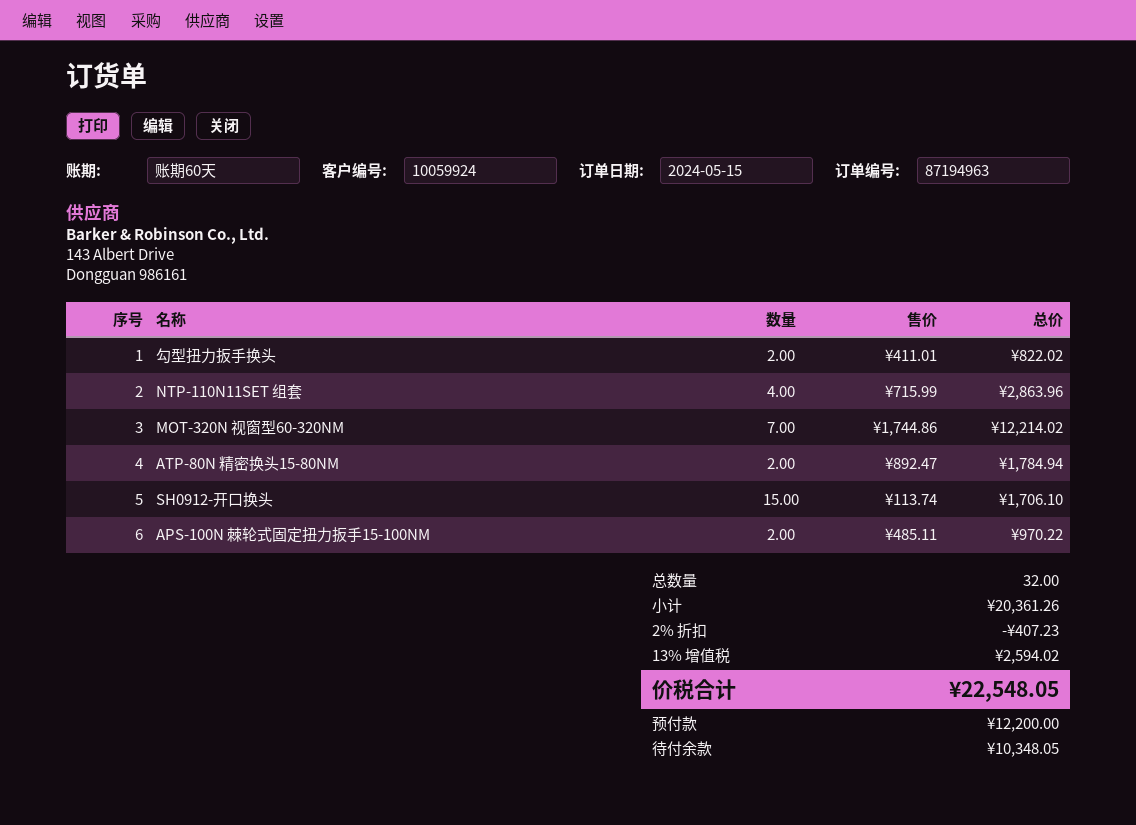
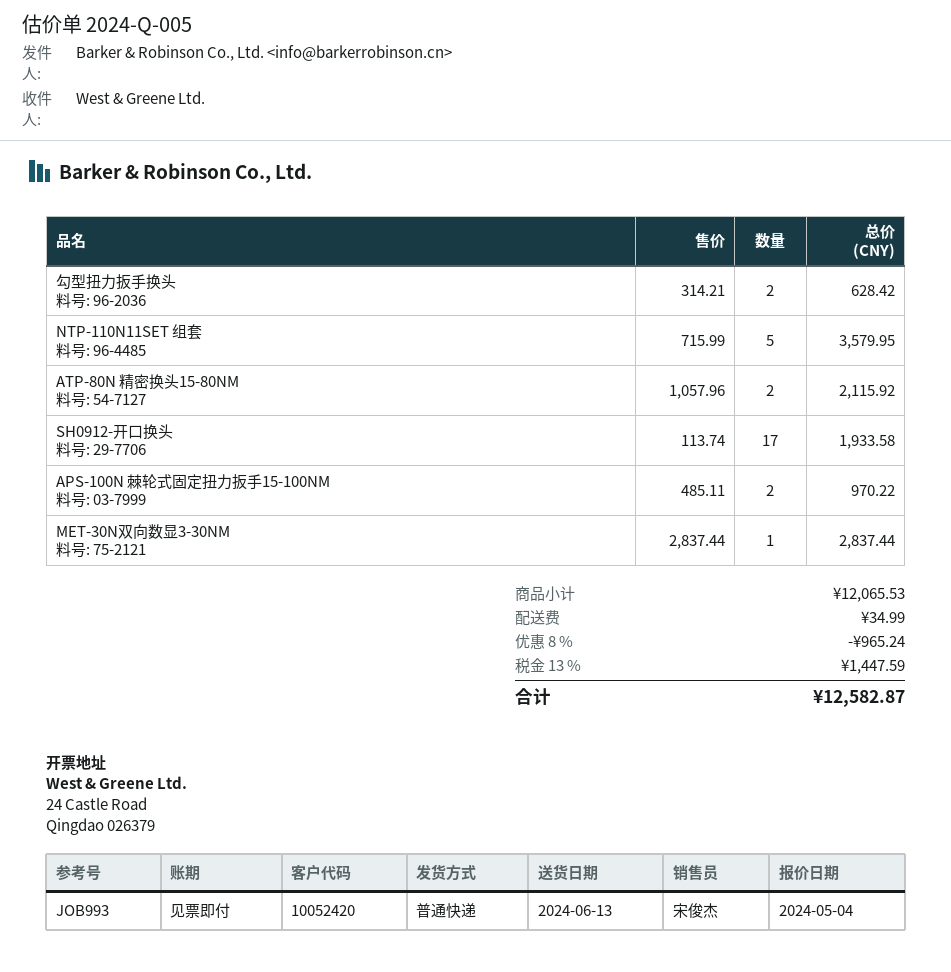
payment terms: 60 days -> on receipt
customer number: 10059924 -> 10052420
勾型扭力扳手换头: 2 x 411.01 = 822.02 -> 2 x 314.21 = 628.42
NTP-110N11SET 组套: 4 x 715.99 = 2863.96 -> 5 x 715.99 = 3579.95
MOT-320N 视窗型60-320NM: 7 x 1744.86 = 12214.02 -> none
ATP-80N 精密换头15-80NM: 2 x 892.47 = 1784.94 -> 2 x 1057.96 = 2115.92
SH0912-开口换头: 15 x 113.74 = 1706.10 -> 17 x 113.74 = 1933.58
MET-30N双向数显3-30NM: none -> 1 x 2837.44 = 2837.44
subtotal: 20361.26 -> 12065.53
discount: 2% = 407.23 -> 8% = 965.24
shipping: none -> 34.99
tax: 13% = 2594.02 -> 13% = 1447.59
total: 22548.05 -> 12582.87

